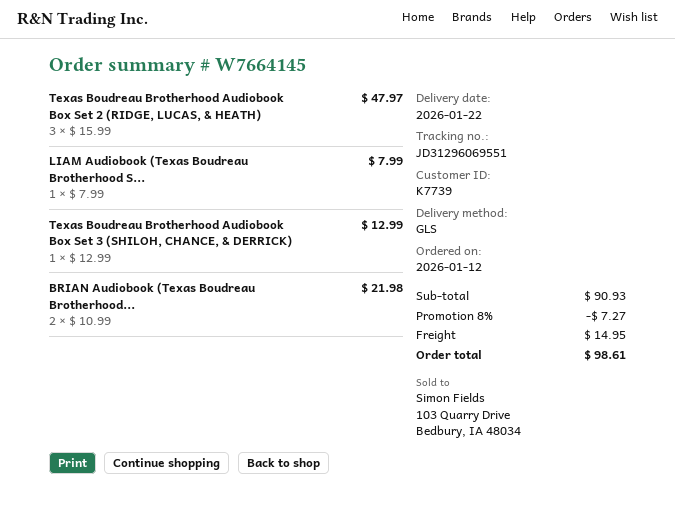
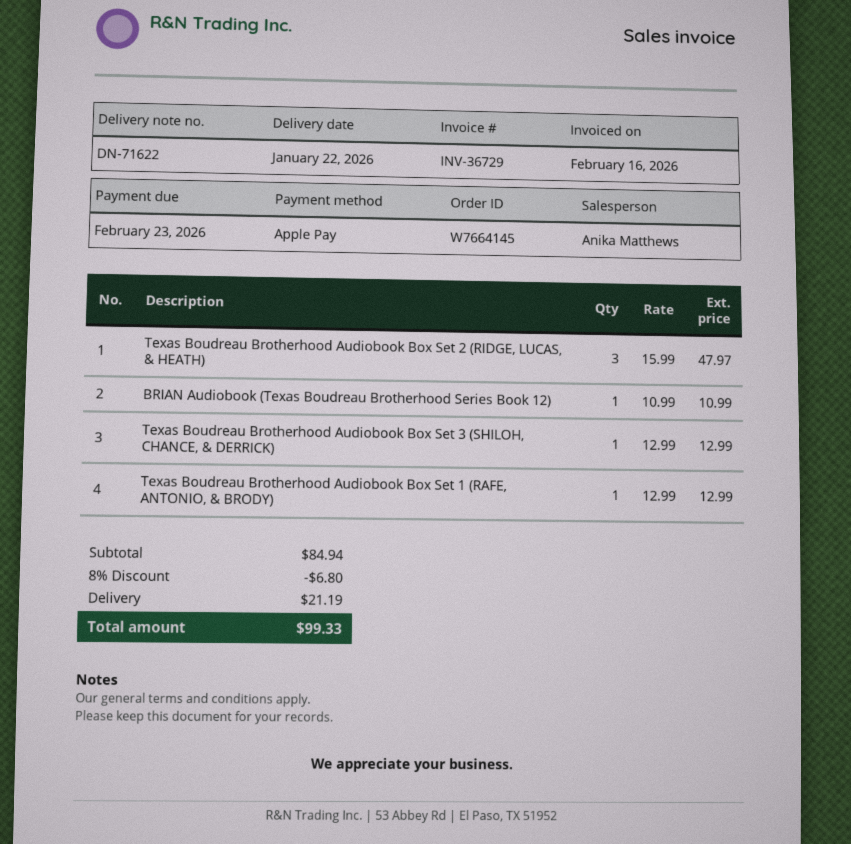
LIAM Audiobook (Texas Boudreau Brotherhood S...: 1 x 7.99 = 7.99 -> none
BRIAN Audiobook (Texas Boudreau Brotherhood...: 2 x 10.99 = 21.98 -> 1 x 10.99 = 10.99
Texas Boudreau Brotherhood Audiobook Box Set 1 (RAFE, ANTONIO, & BRODY): none -> 1 x 12.99 = 12.99
subtotal: 90.93 -> 84.94
discount: 8% = 7.27 -> 8% = 6.80
shipping: 14.95 -> 21.19
total: 98.61 -> 99.33

